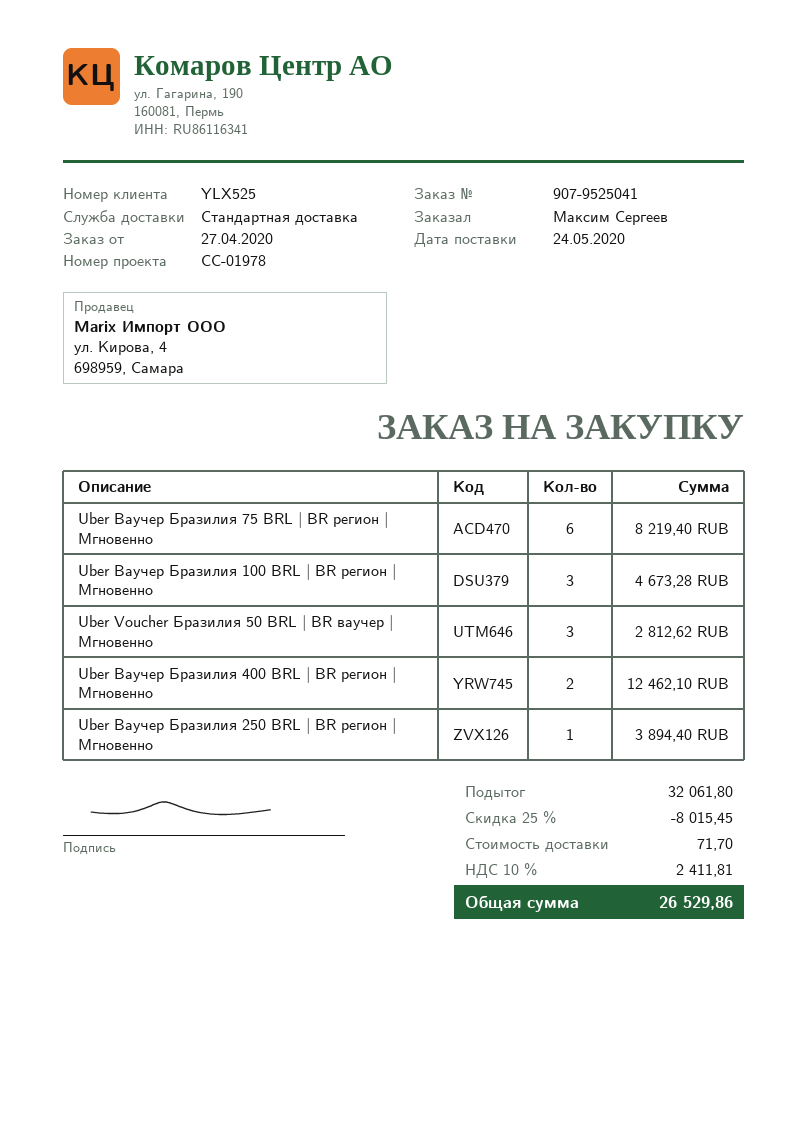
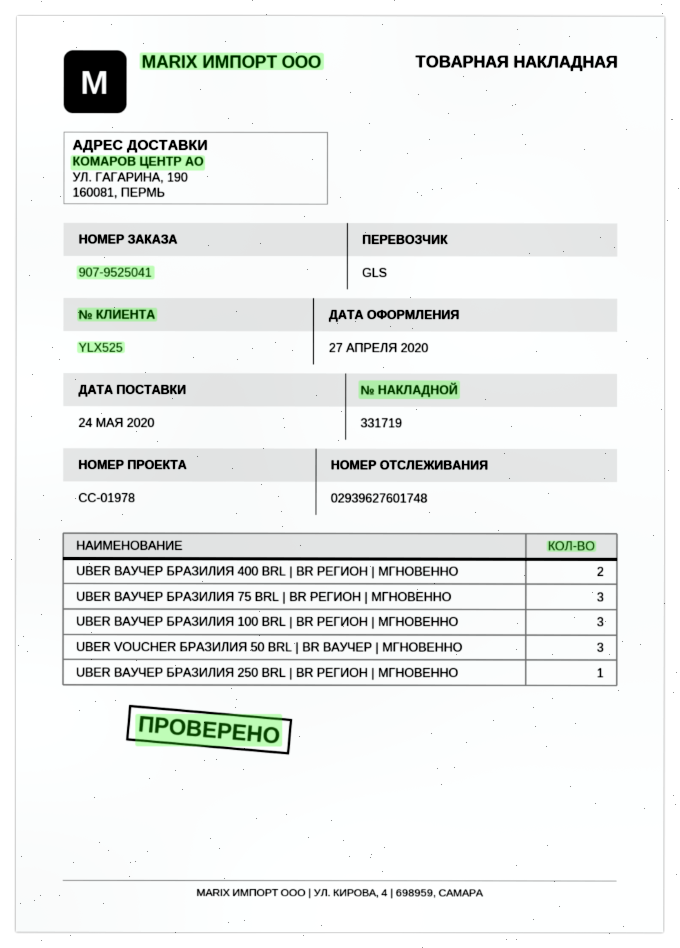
shipping method: standard -> GLS
Uber Ваучер Бразилия 75 BRL | BR регион | Мгновенно: 6 -> 3

